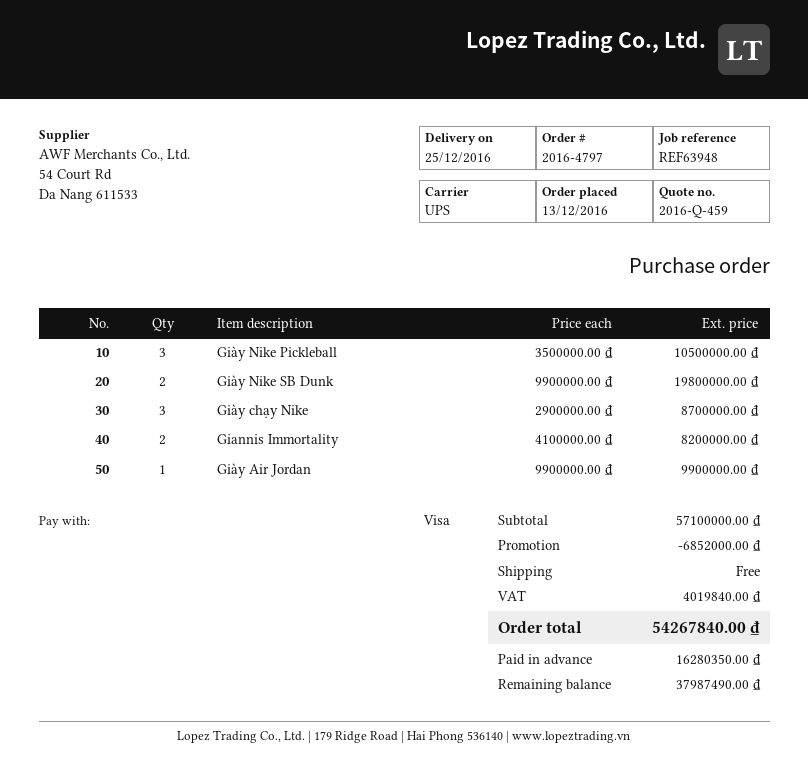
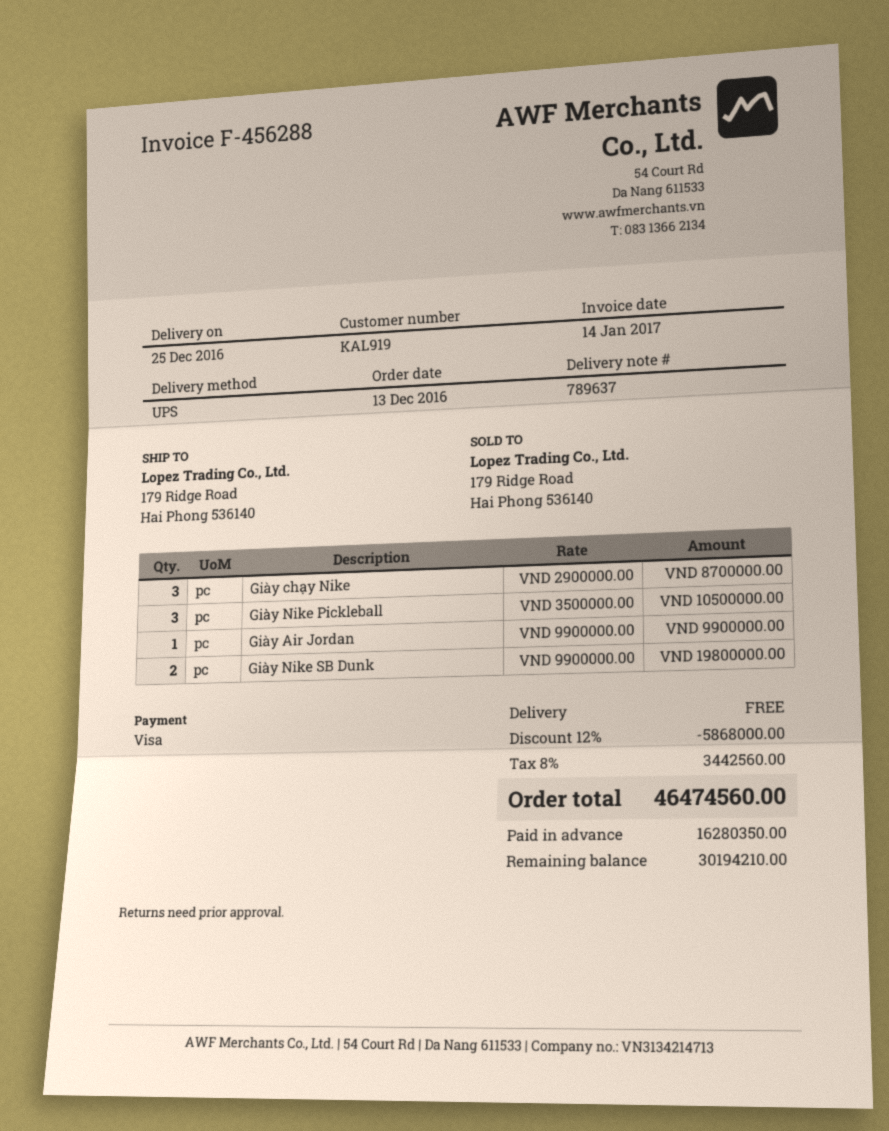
Giannis Immortality: 2 x 4100000.00 = 8200000.00 -> none
discount: 6852000.00 -> 5868000.00
tax: 4019840.00 -> 3442560.00
total: 54267840.00 -> 46474560.00
balance: 37987490.00 -> 30194210.00

